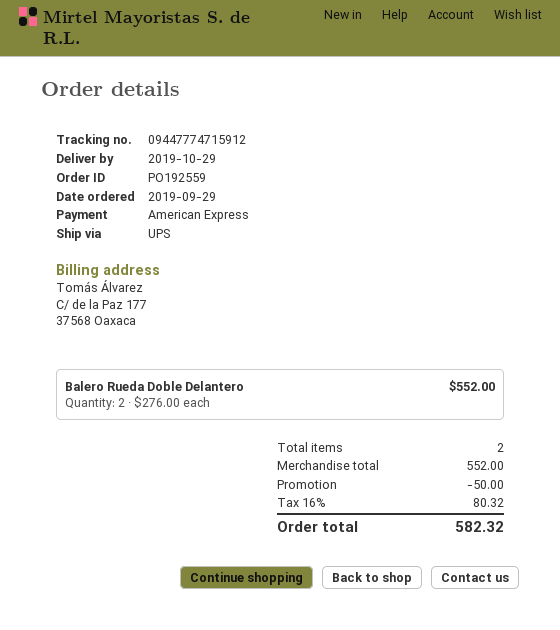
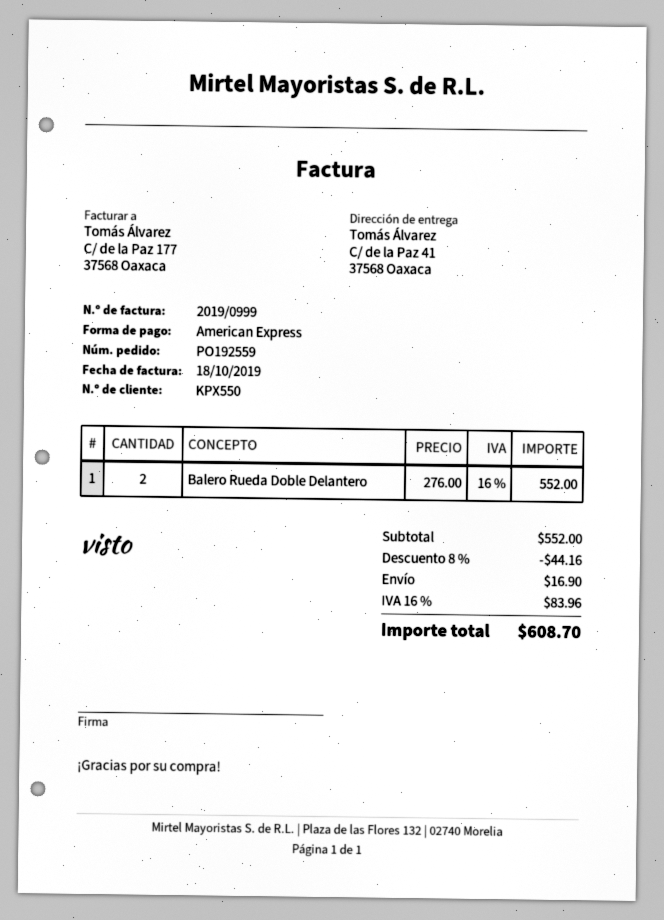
discount: 50.00 -> 44.16
shipping: none -> 16.90
tax: 16% = 80.32 -> 16% = 83.96
total: 582.32 -> 608.70

